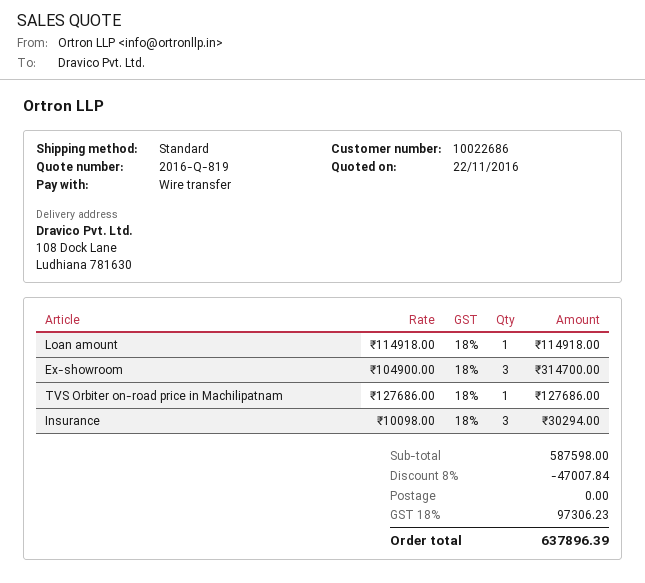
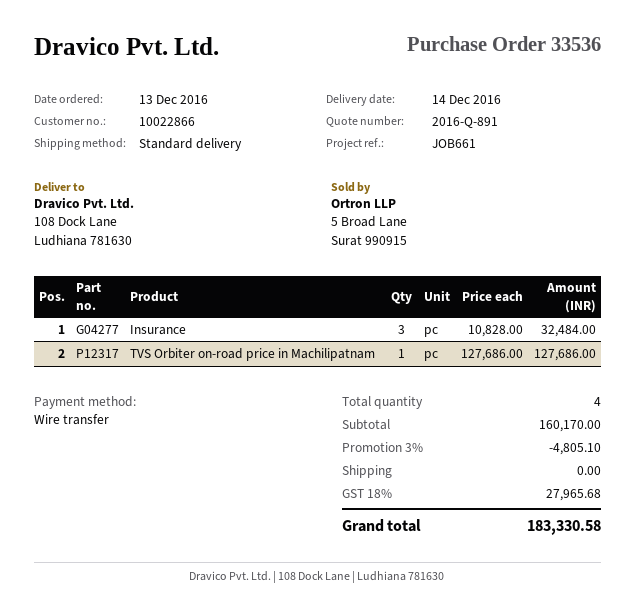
quote number: 2016-Q-819 -> 2016-Q-891
customer number: 10022686 -> 10022866
Loan amount: 1 x 114918.00 = 114918.00 -> none
Ex-showroom: 3 x 104900.00 = 314700.00 -> none
Insurance: 3 x 10098.00 = 30294.00 -> 3 x 10828.00 = 32484.00
subtotal: 587598.00 -> 160170.00
discount: 8% = 47007.84 -> 3% = 4805.10
tax: 18% = 97306.23 -> 18% = 27965.68
total: 637896.39 -> 183330.58

